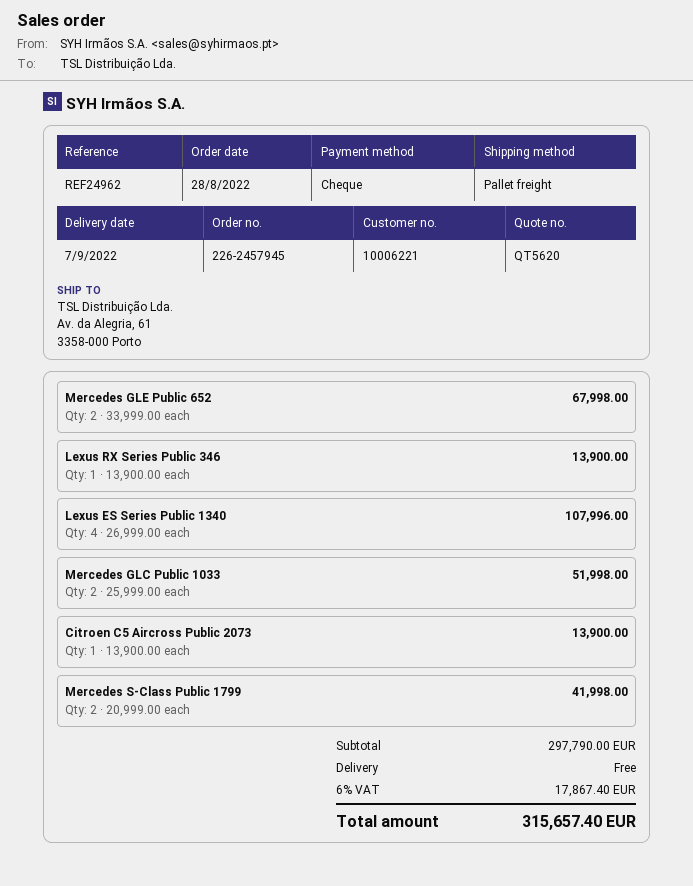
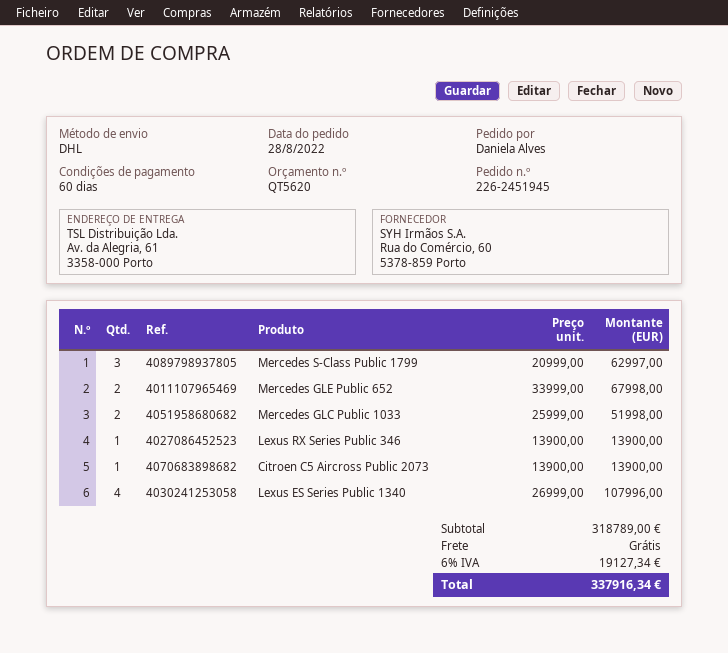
order number: 226-2457945 -> 226-2451945
shipping method: pallet freight -> DHL
Mercedes S-Class Public 1799: 2 x 20999.00 = 41998.00 -> 3 x 20999.00 = 62997.00
subtotal: 297790.00 -> 318789.00
tax: 6% = 17867.40 -> 6% = 19127.34
total: 315657.40 -> 337916.34

